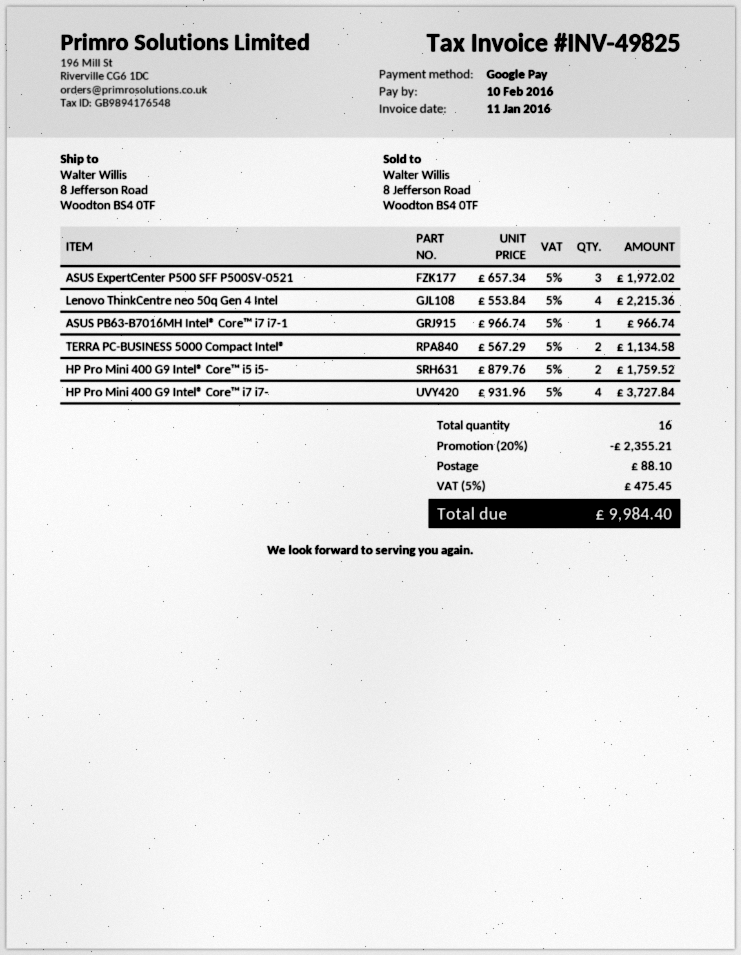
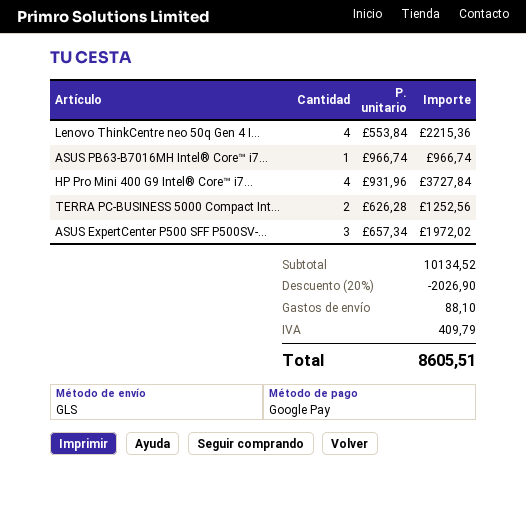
TERRA PC-BUSINESS 5000 Compact Intel®: 2 x 567.29 = 1134.58 -> 2 x 626.28 = 1252.56
HP Pro Mini 400 G9 Intel® Core™ i5 i5-: 2 x 879.76 = 1759.52 -> none
discount: 20% = 2355.21 -> 20% = 2026.90
tax: 475.45 -> 409.79
total: 9984.40 -> 8605.51

